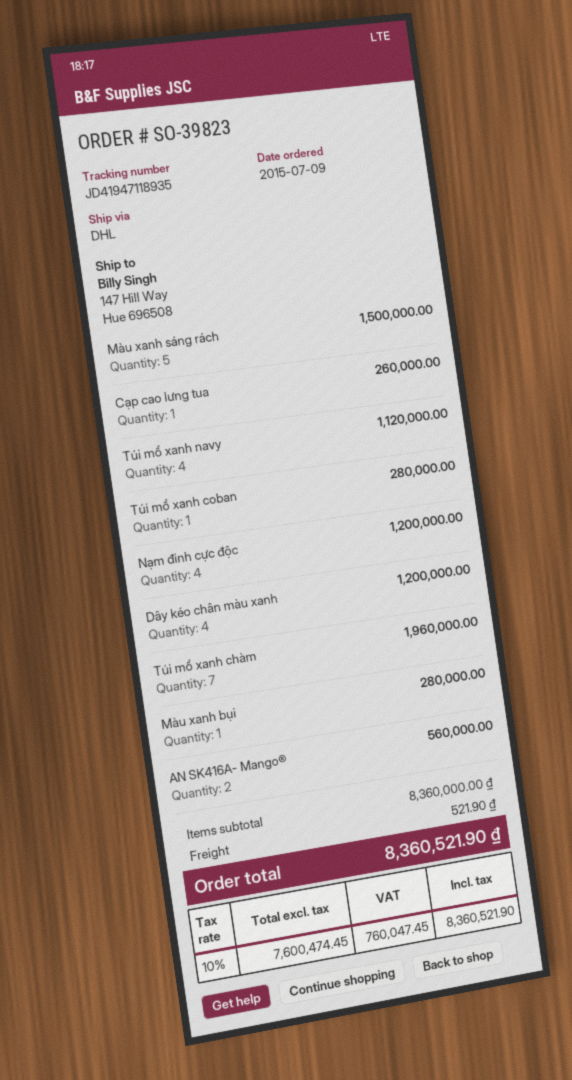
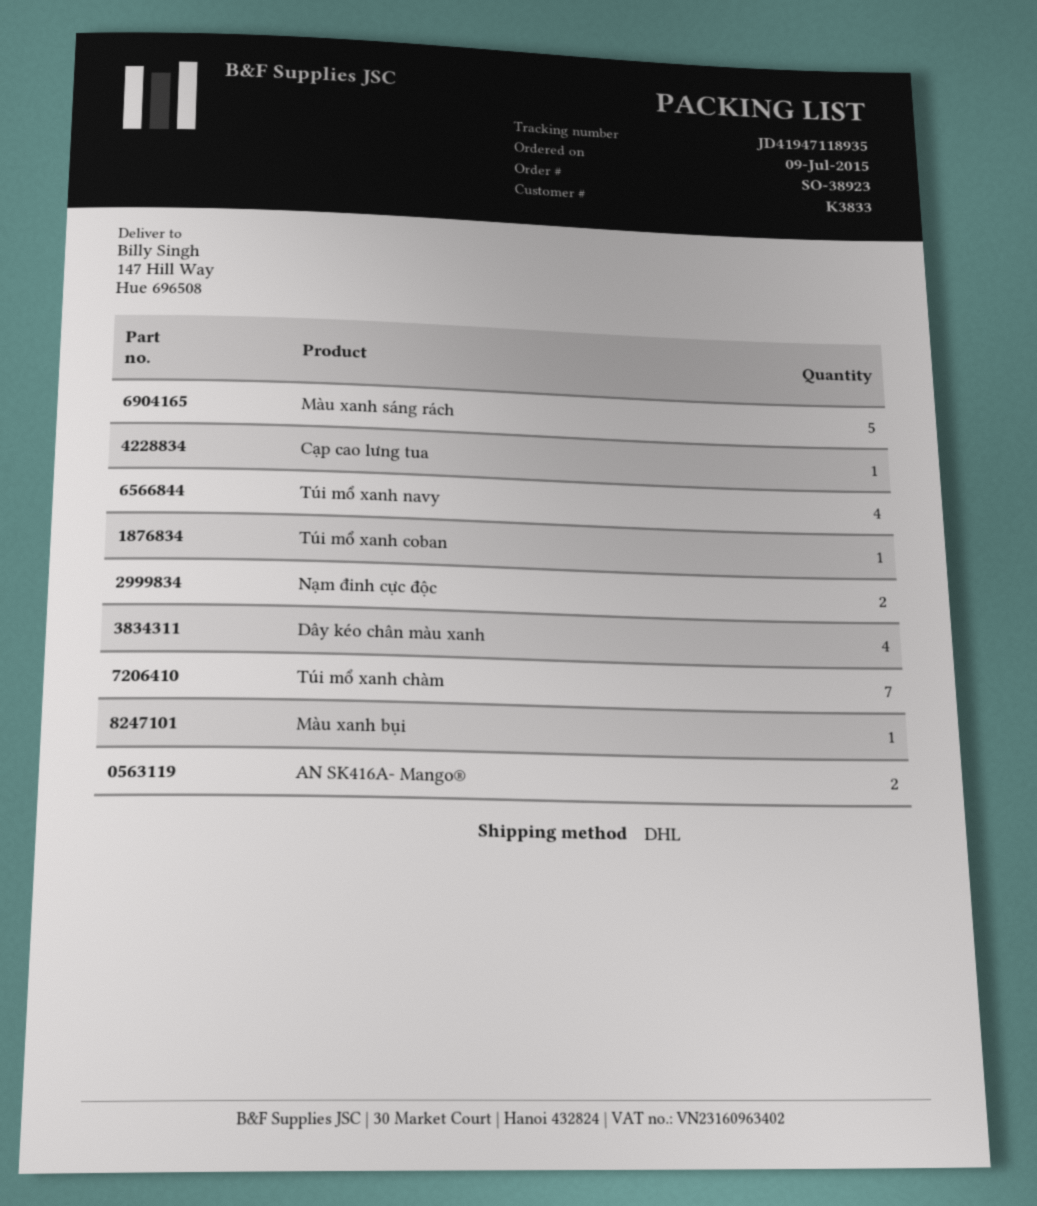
order number: SO-39823 -> SO-38923
Nạm đinh cực độc: 4 -> 2

